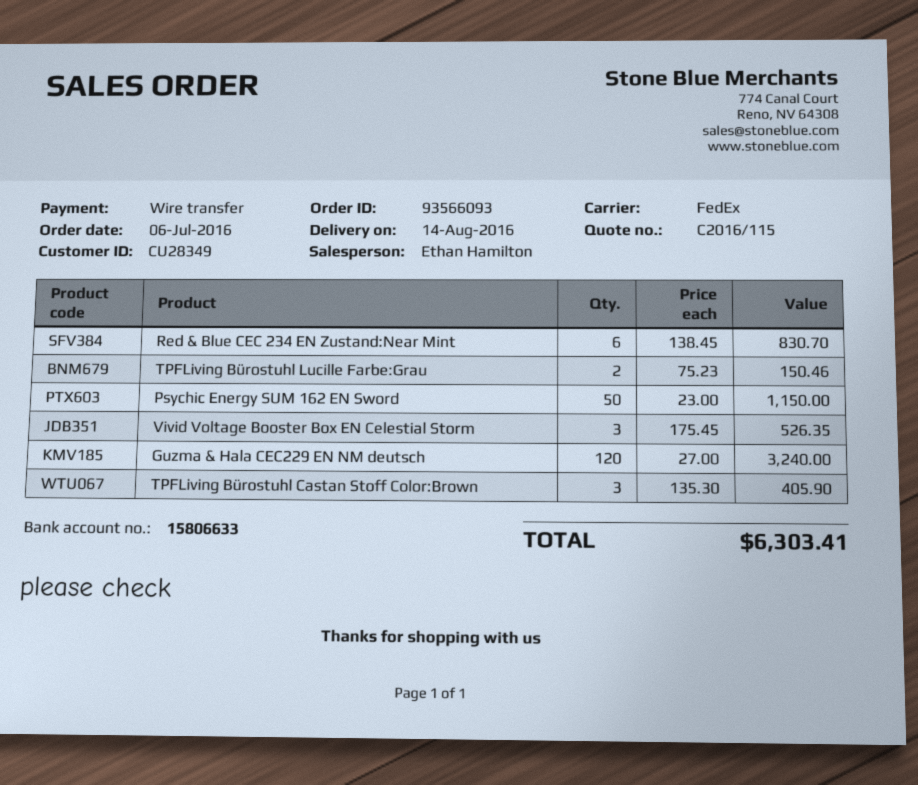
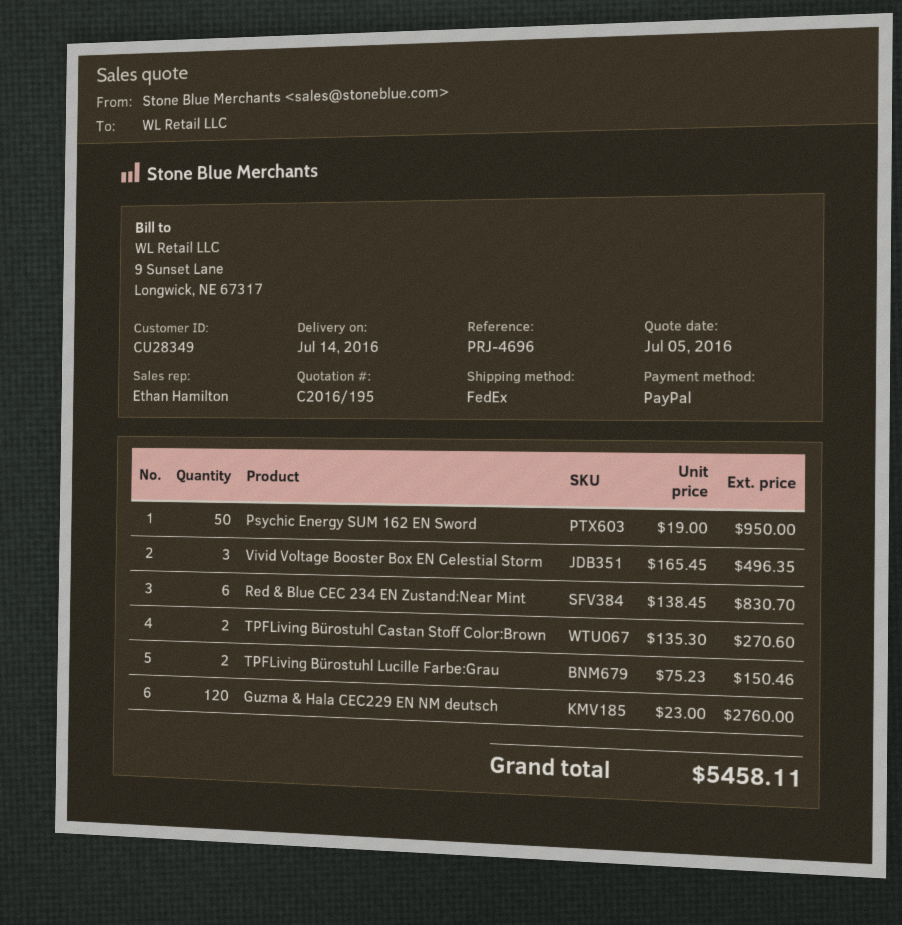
quote number: C2016/115 -> C2016/195
delivery date: 2016-08-14 -> 2016-07-14
payment method: bank transfer -> PayPal
Psychic Energy SUM 162 EN Sword: 50 x 23.00 = 1150.00 -> 50 x 19.00 = 950.00
Vivid Voltage Booster Box EN Celestial Storm: 3 x 175.45 = 526.35 -> 3 x 165.45 = 496.35
Guzma & Hala CEC229 EN NM deutsch: 120 x 27.00 = 3240.00 -> 120 x 23.00 = 2760.00
TPFLiving Bürostuhl Castan Stoff Color:Brown: 3 x 135.30 = 405.90 -> 2 x 135.30 = 270.60
total: 6303.41 -> 5458.11

